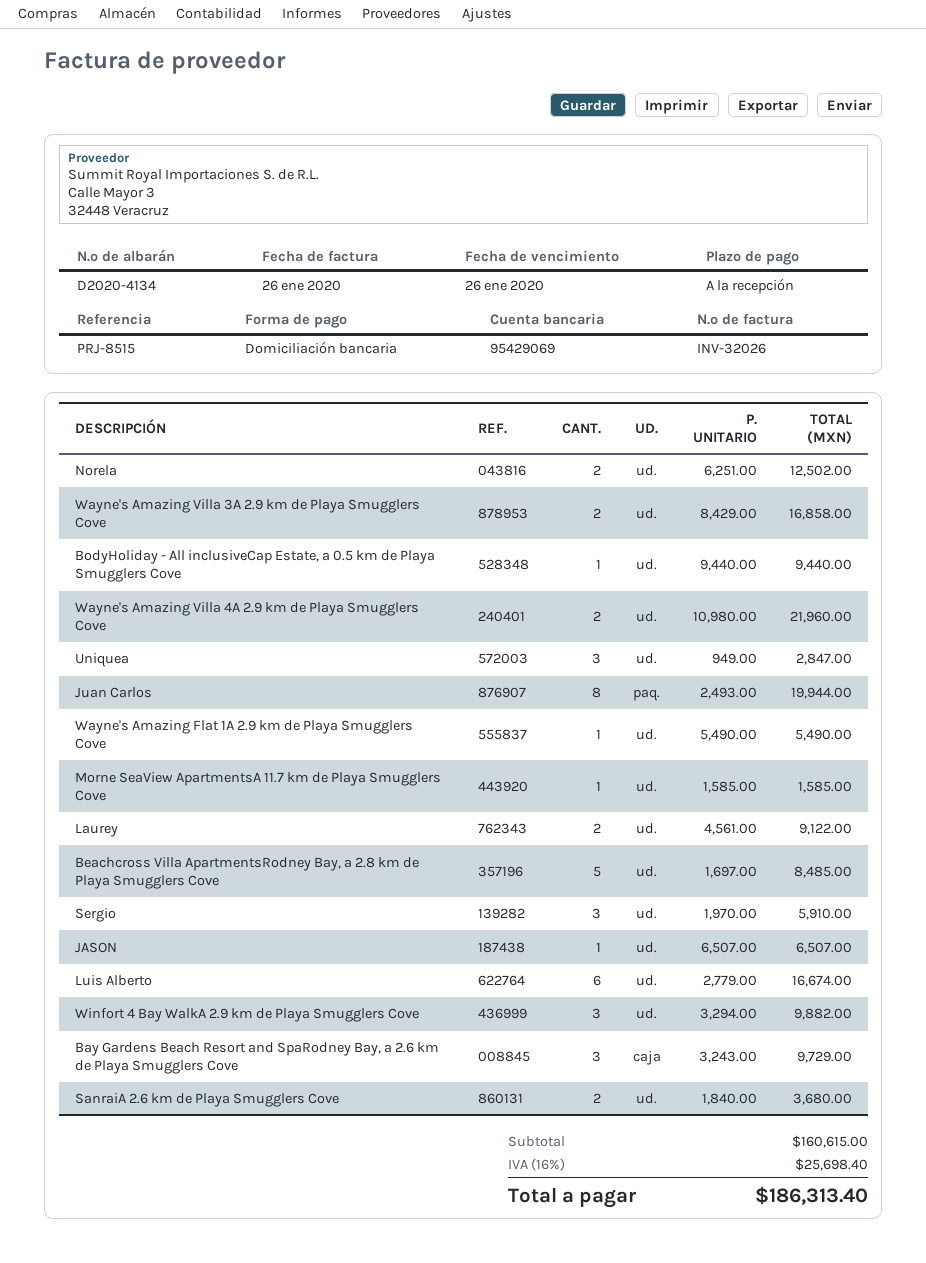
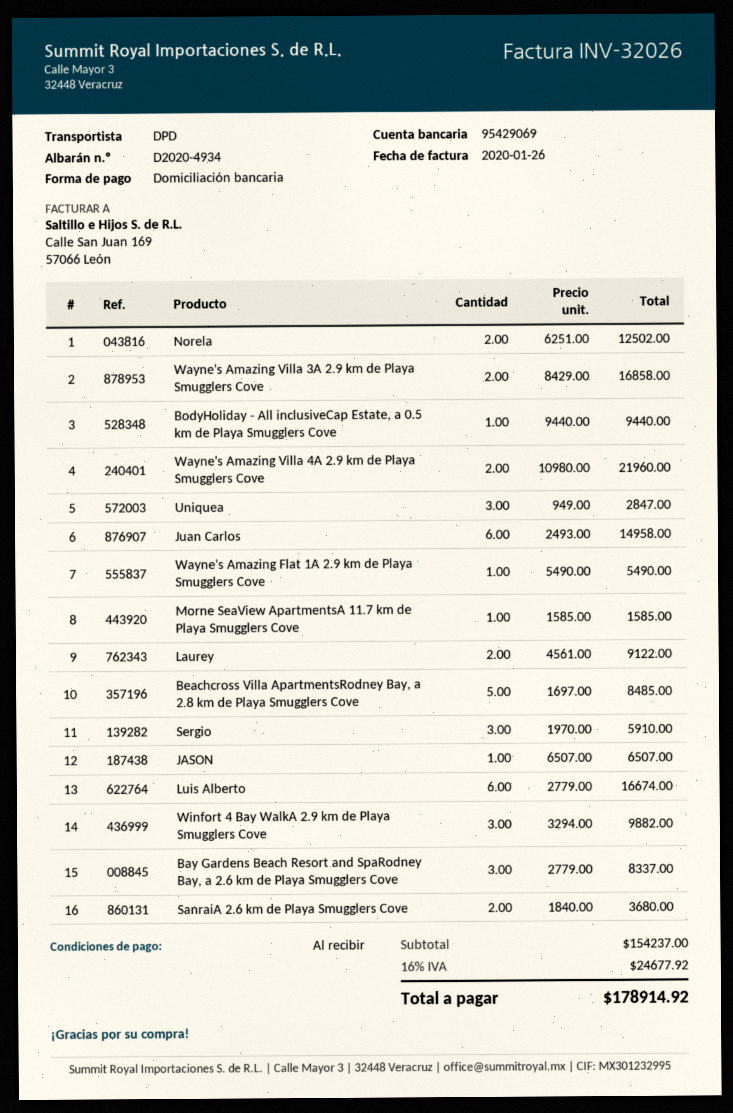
delivery note number: D2020-4134 -> D2020-4934
Juan Carlos: 8 x 2493.00 = 19944.00 -> 6 x 2493.00 = 14958.00
Bay Gardens Beach Resort and SpaRodney Bay, a 2.6 km de Playa Smugglers Cove: 3 x 3243.00 = 9729.00 -> 3 x 2779.00 = 8337.00
subtotal: 160615.00 -> 154237.00
tax: 16% = 25698.40 -> 16% = 24677.92
total: 186313.40 -> 178914.92

